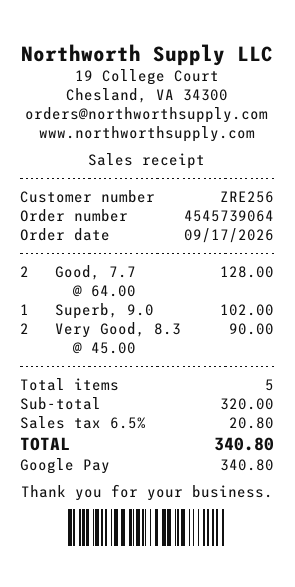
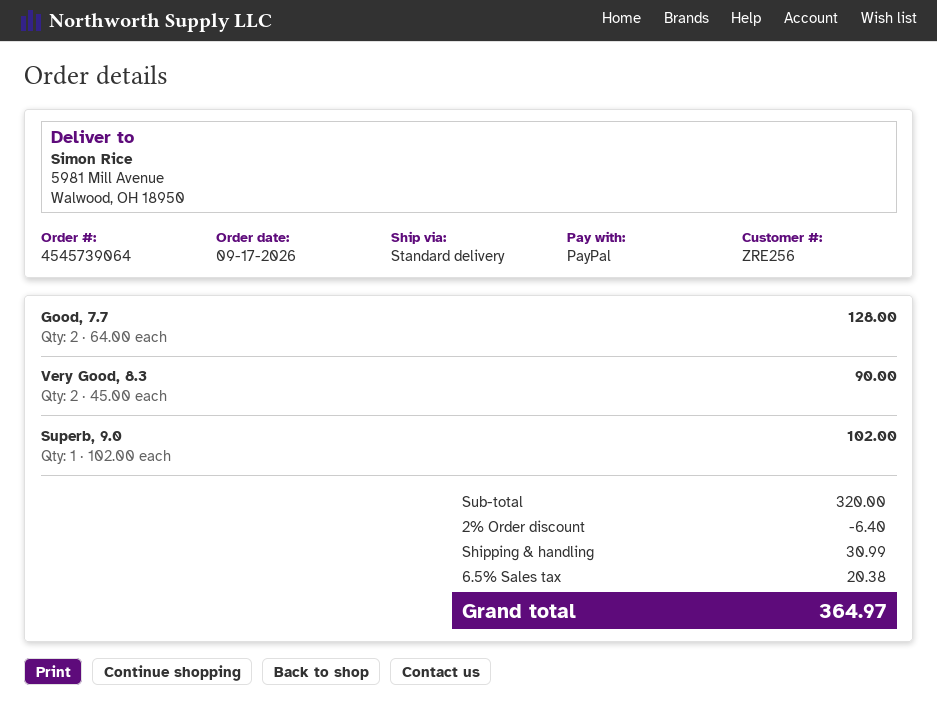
payment method: Google Pay -> PayPal
discount: none -> 2% = 6.40
shipping: none -> 30.99
tax: 6.5% = 20.80 -> 6.5% = 20.38
total: 340.80 -> 364.97

